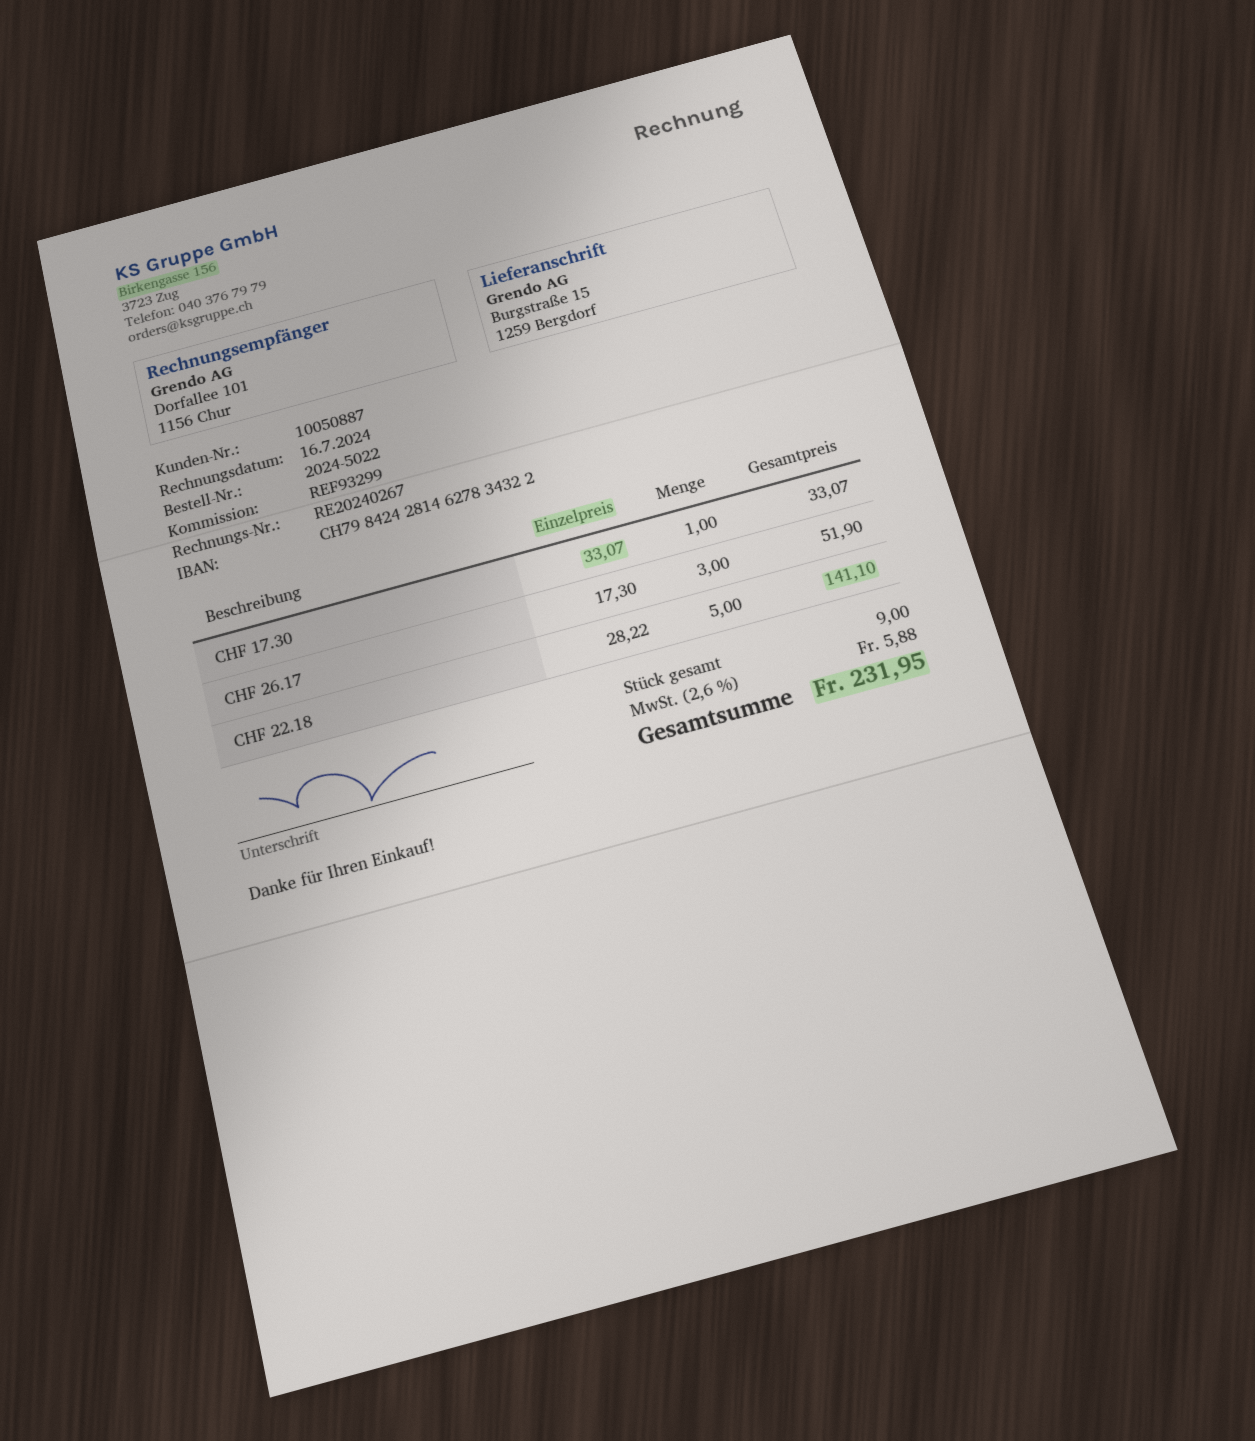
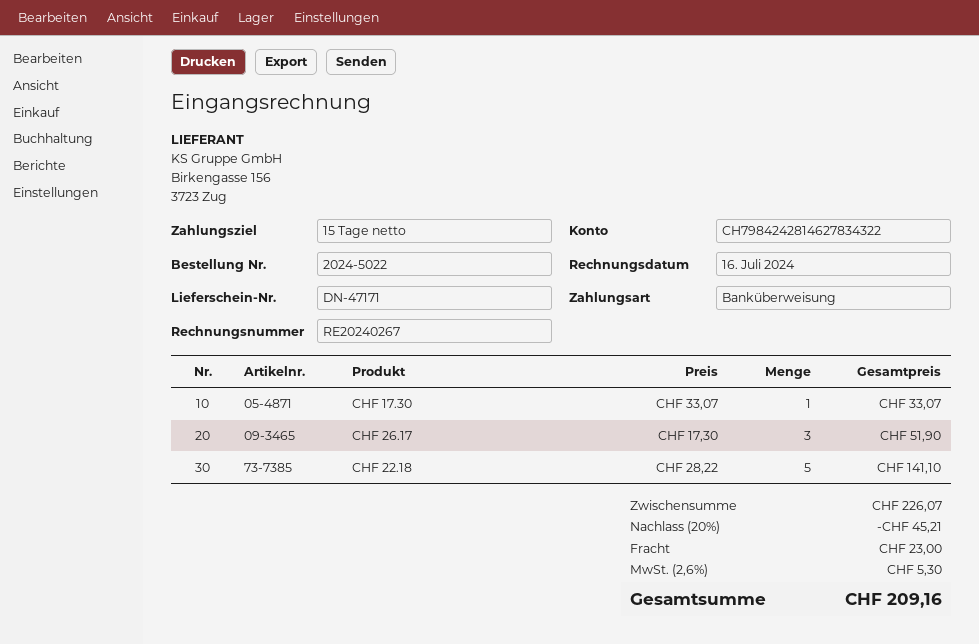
discount: none -> 20% = 45.21
shipping: none -> 23.00
tax: 2.6% = 5.88 -> 2.6% = 5.30
total: 231.95 -> 209.16

